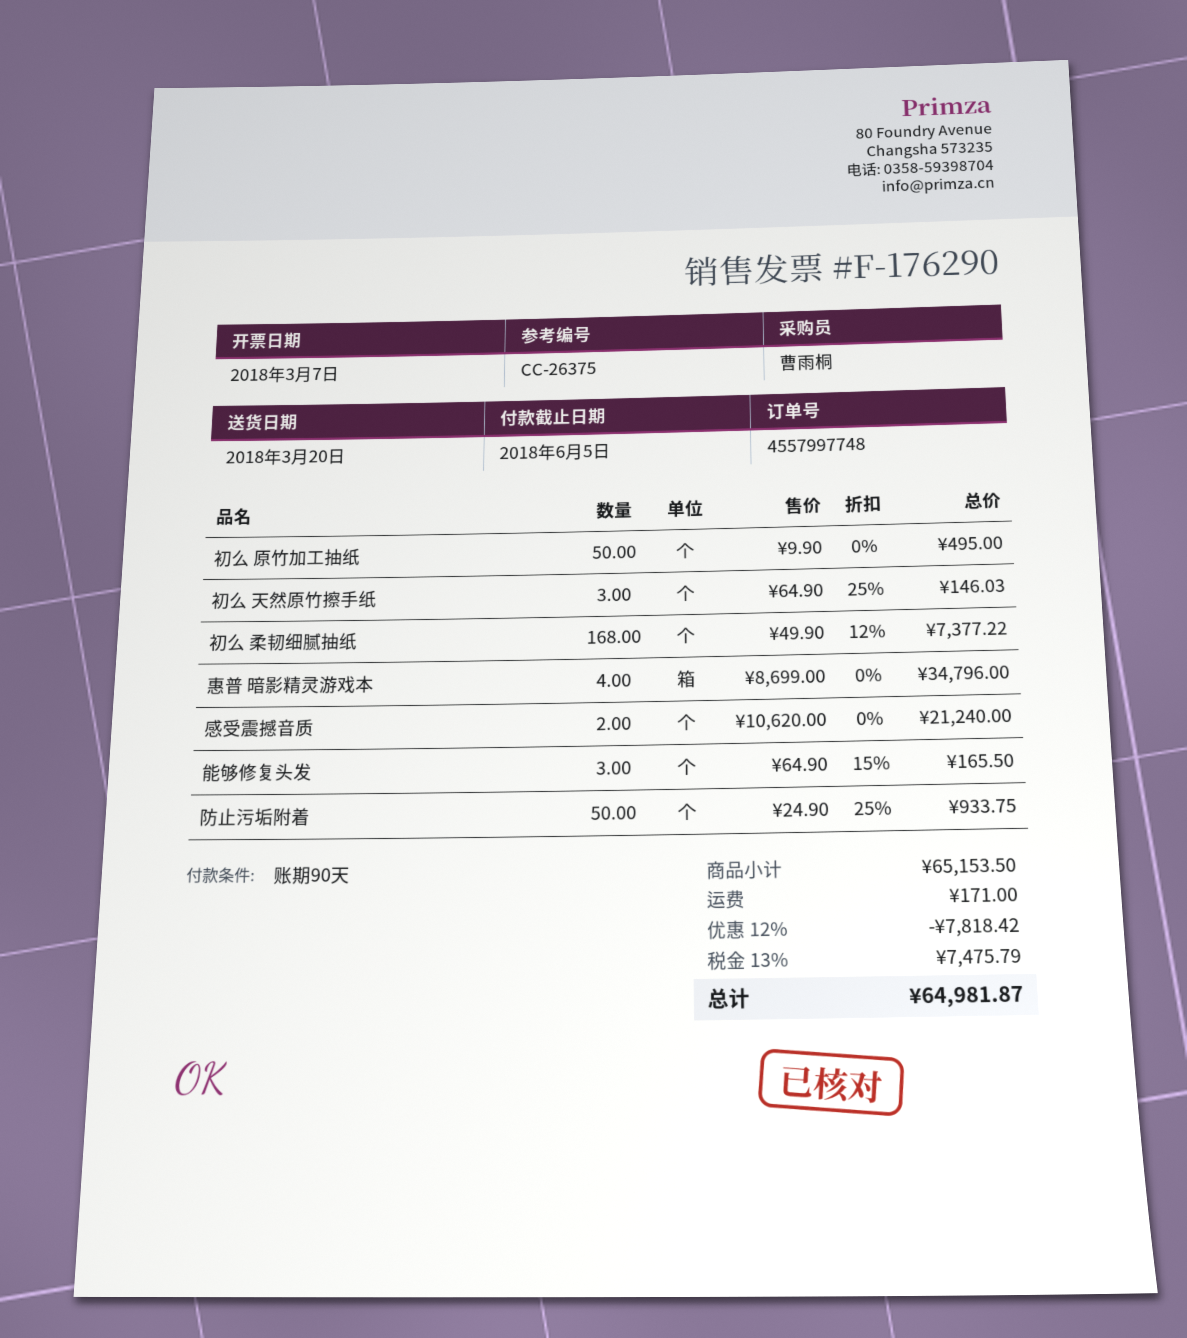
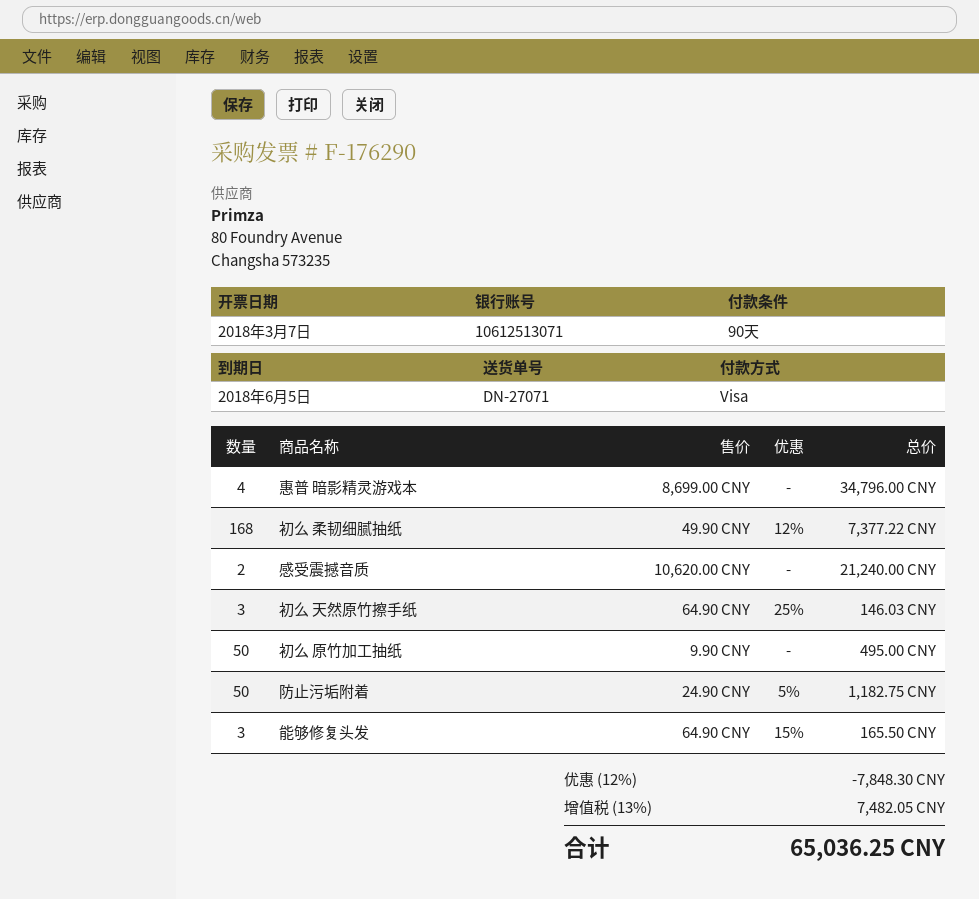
防止污垢附着: 50 x 24.90 - 25% = 933.75 -> 50 x 24.90 - 5% = 1182.75
discount: 12% = 7818.42 -> 12% = 7848.30
shipping: 171.00 -> none
tax: 13% = 7475.79 -> 13% = 7482.05
total: 64981.87 -> 65036.25

